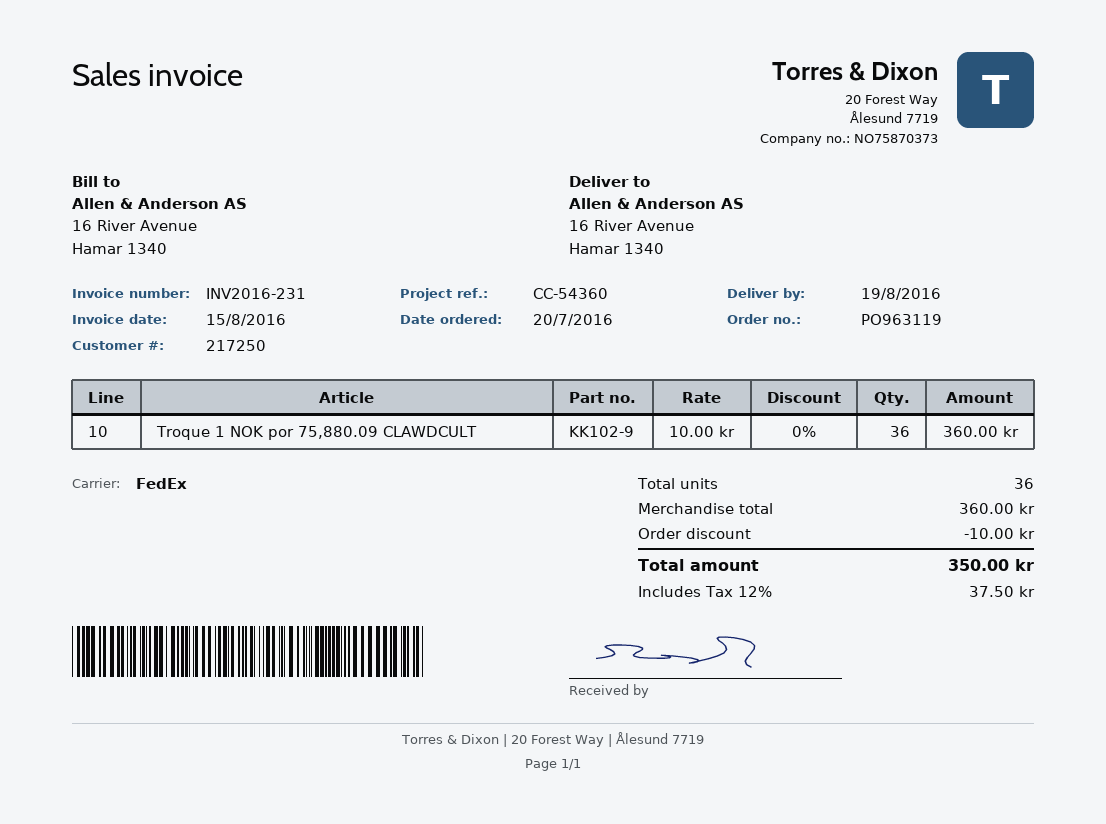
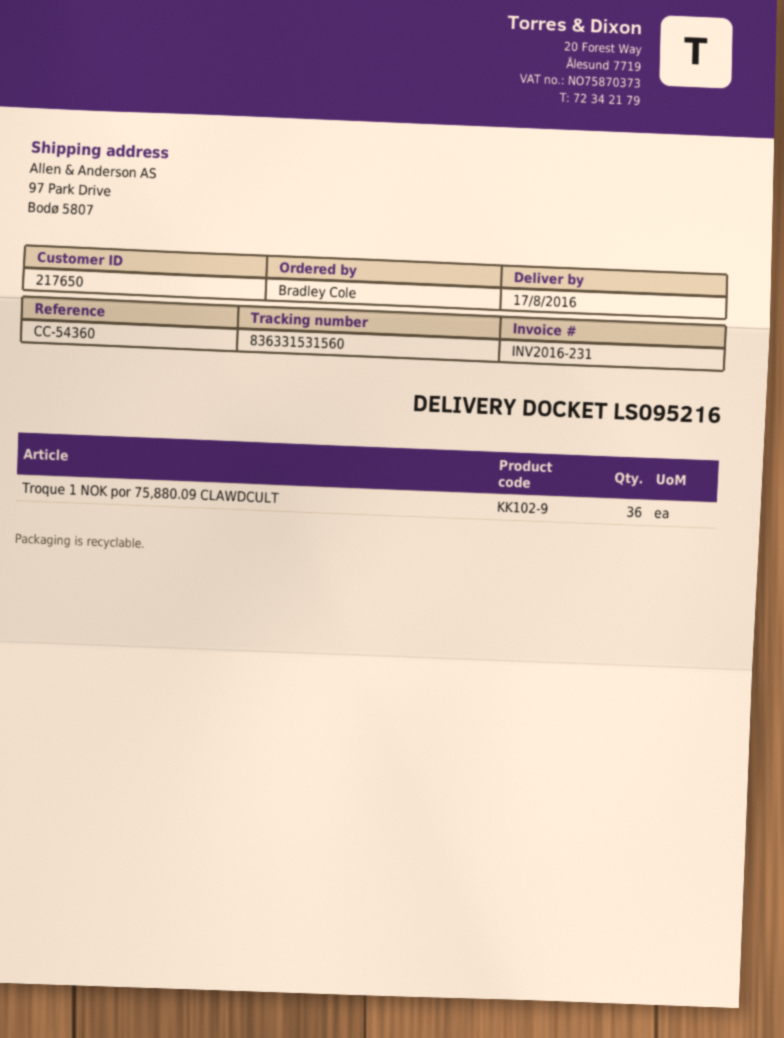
delivery date: 2016-08-19 -> 2016-08-17
customer number: 217250 -> 217650
ship to: 16 River Avenue, Hamar 1340 -> 97 Park Drive, Bodø 5807

